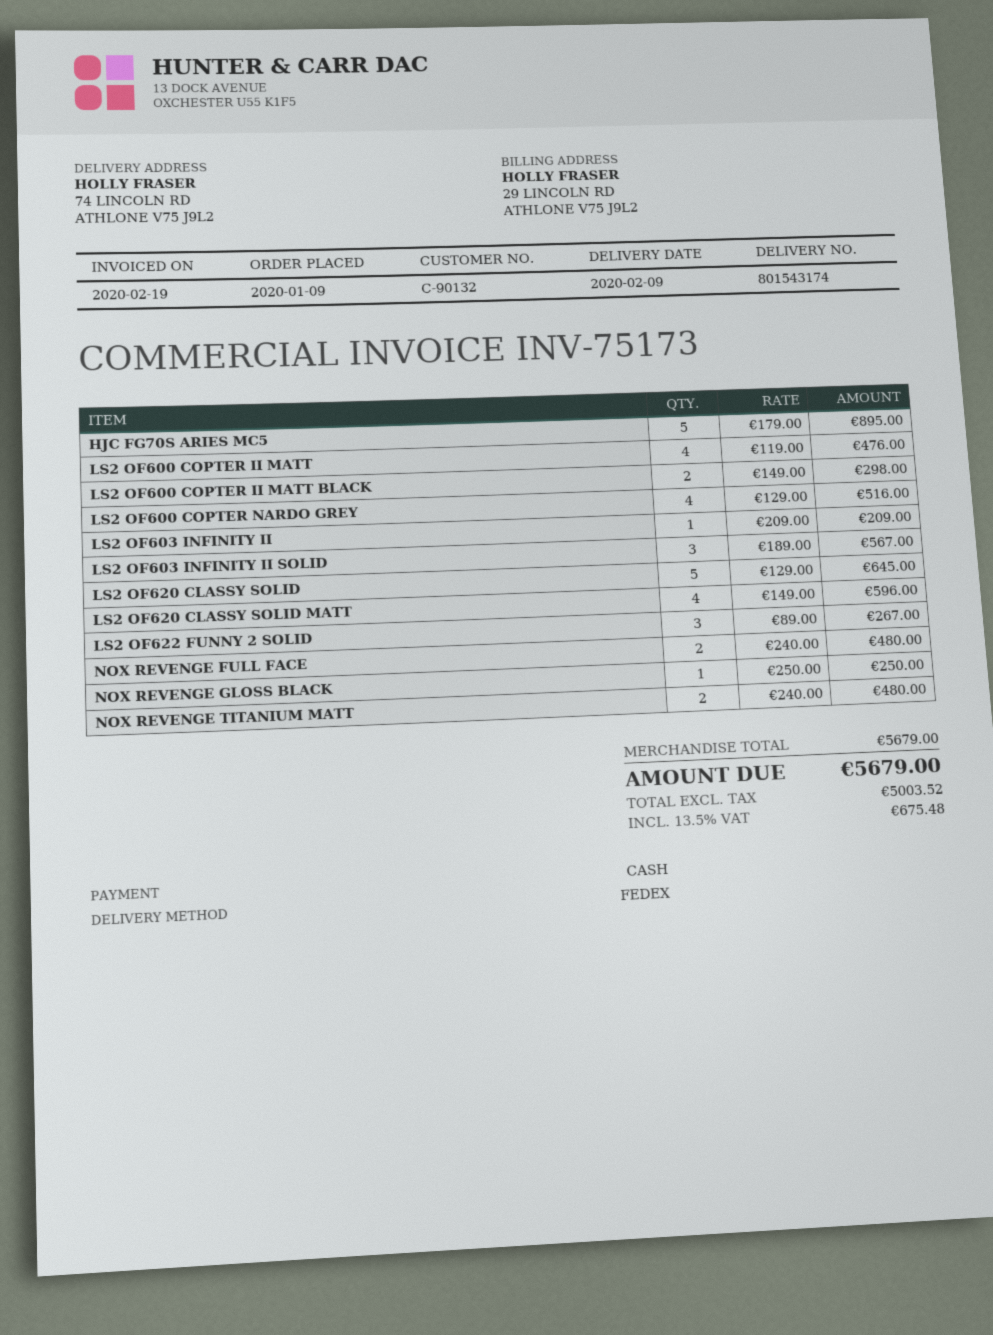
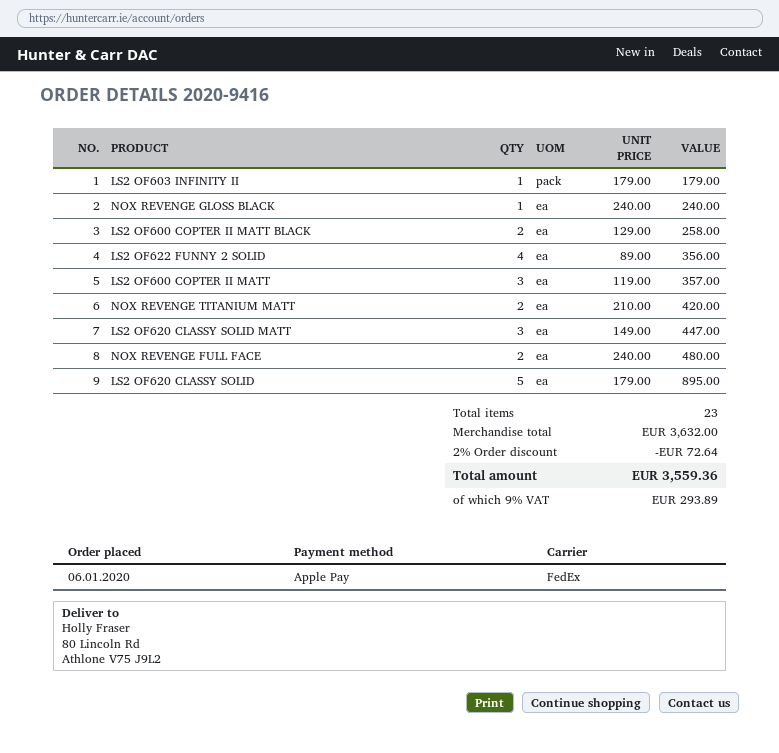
order date: 2020-01-09 -> 2020-01-06
payment method: cash -> Apple Pay
ship to: 74 LINCOLN RD, ATHLONE V75 J9L2 -> 80 Lincoln Rd, Athlone V75 J9L2
HJC FG70S ARIES MC5: 5 x 179.00 = 895.00 -> none
LS2 OF600 COPTER II MATT: 4 x 119.00 = 476.00 -> 3 x 119.00 = 357.00
LS2 OF600 COPTER II MATT BLACK: 2 x 149.00 = 298.00 -> 2 x 129.00 = 258.00
LS2 OF600 COPTER NARDO GREY: 4 x 129.00 = 516.00 -> none
LS2 OF603 INFINITY II: 1 x 209.00 = 209.00 -> 1 x 179.00 = 179.00
LS2 OF603 INFINITY II SOLID: 3 x 189.00 = 567.00 -> none
LS2 OF620 CLASSY SOLID: 5 x 129.00 = 645.00 -> 5 x 179.00 = 895.00
LS2 OF620 CLASSY SOLID MATT: 4 x 149.00 = 596.00 -> 3 x 149.00 = 447.00
LS2 OF622 FUNNY 2 SOLID: 3 x 89.00 = 267.00 -> 4 x 89.00 = 356.00
NOX REVENGE GLOSS BLACK: 1 x 250.00 = 250.00 -> 1 x 240.00 = 240.00
NOX REVENGE TITANIUM MATT: 2 x 240.00 = 480.00 -> 2 x 210.00 = 420.00
subtotal: 5679.00 -> 3632.00
discount: none -> 2% = 72.64
tax: 13.5% = 675.48 -> 9% = 293.89
total: 5679.00 -> 3559.36

